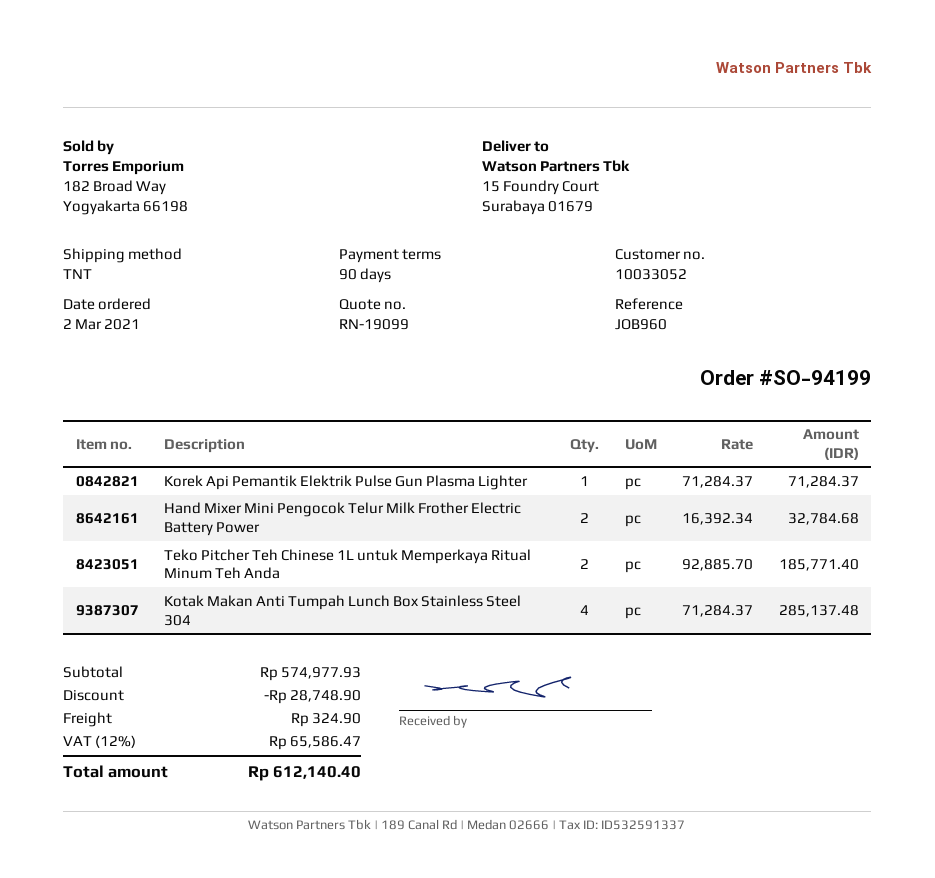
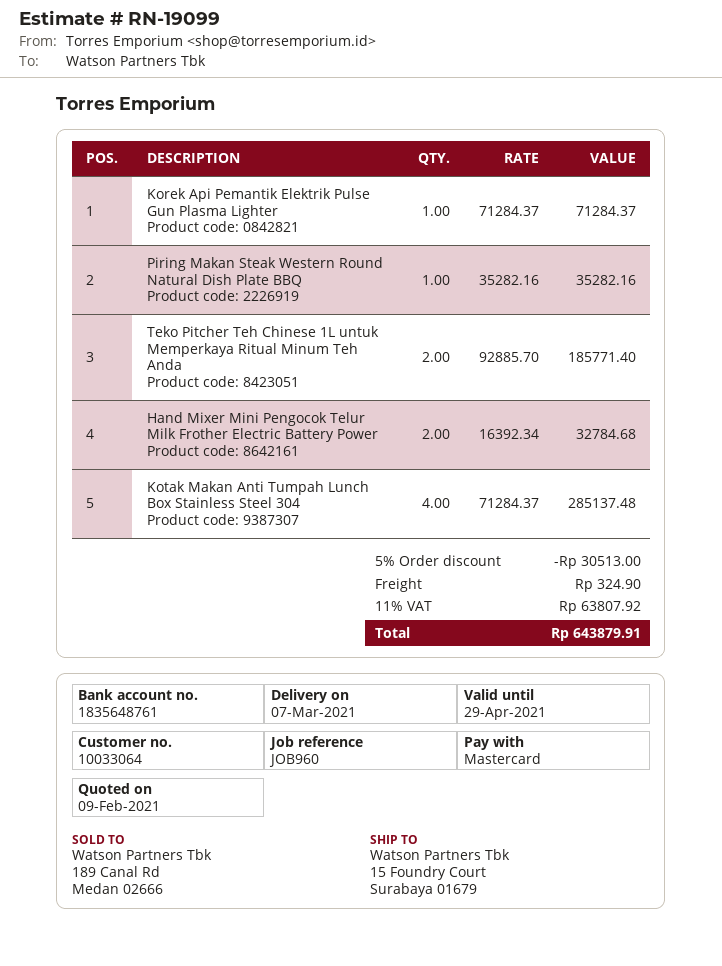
customer number: 10033052 -> 10033064
Piring Makan Steak Western Round Natural Dish Plate BBQ: none -> 1 x 35282.16 = 35282.16
discount: 28748.90 -> 30513.00
tax: 12% = 65586.47 -> 11% = 63807.92
total: 612140.40 -> 643879.91

